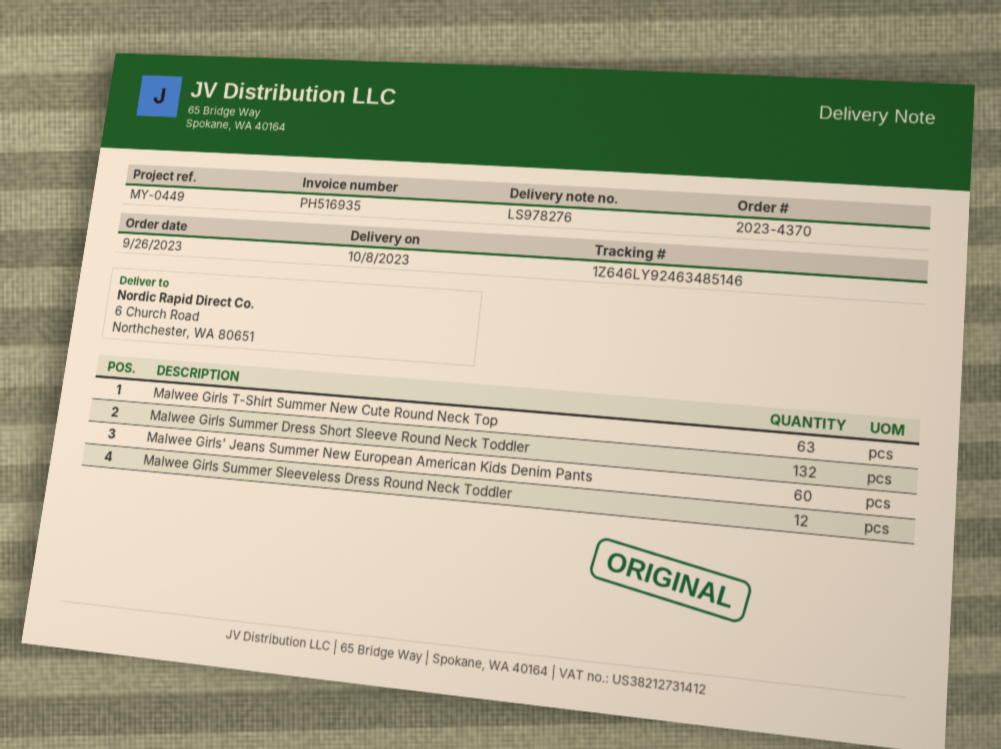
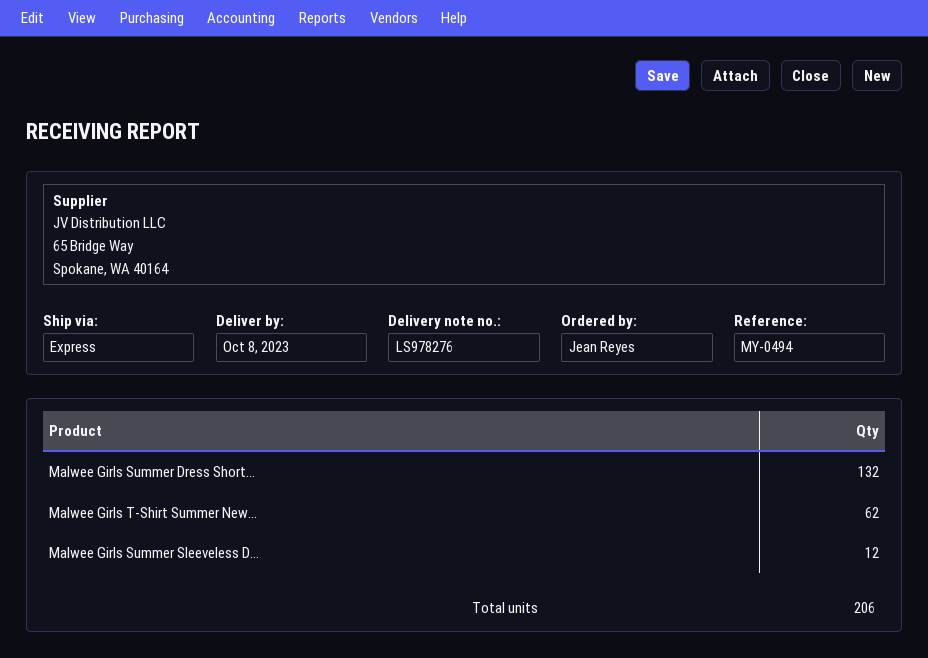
reference: MY-0449 -> MY-0494
Malwee Girls T-Shirt Summer New Cute Round Neck Top: 63 -> 62
Malwee Girls' Jeans Summer New European American Kids Denim Pants: 60 -> none

